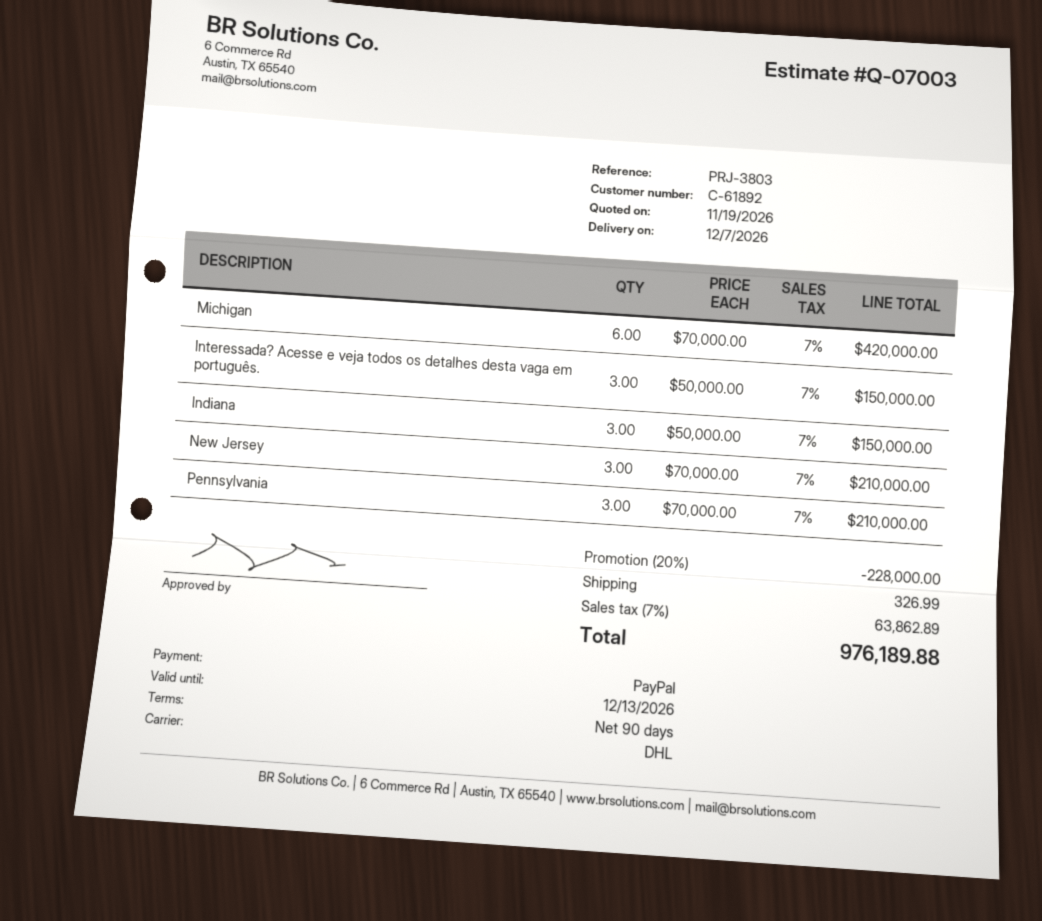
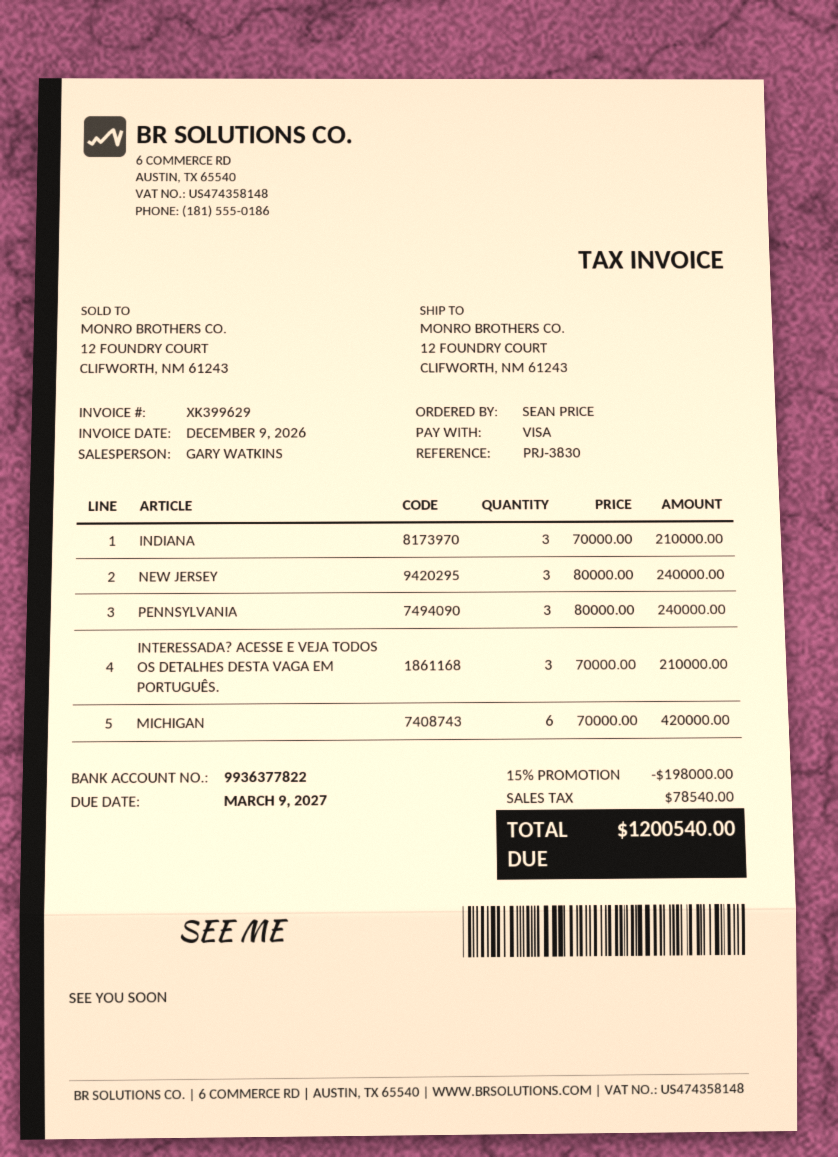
reference: PRJ-3803 -> PRJ-3830
payment method: PayPal -> Visa
Interessada? Acesse e veja todos os detalhes desta vaga em português.: 3 x 50000.00 = 150000.00 -> 3 x 70000.00 = 210000.00
Indiana: 3 x 50000.00 = 150000.00 -> 3 x 70000.00 = 210000.00
New Jersey: 3 x 70000.00 = 210000.00 -> 3 x 80000.00 = 240000.00
Pennsylvania: 3 x 70000.00 = 210000.00 -> 3 x 80000.00 = 240000.00
discount: 20% = 228000.00 -> 15% = 198000.00
shipping: 326.99 -> none
tax: 63862.89 -> 78540.00
total: 976189.88 -> 1200540.00

